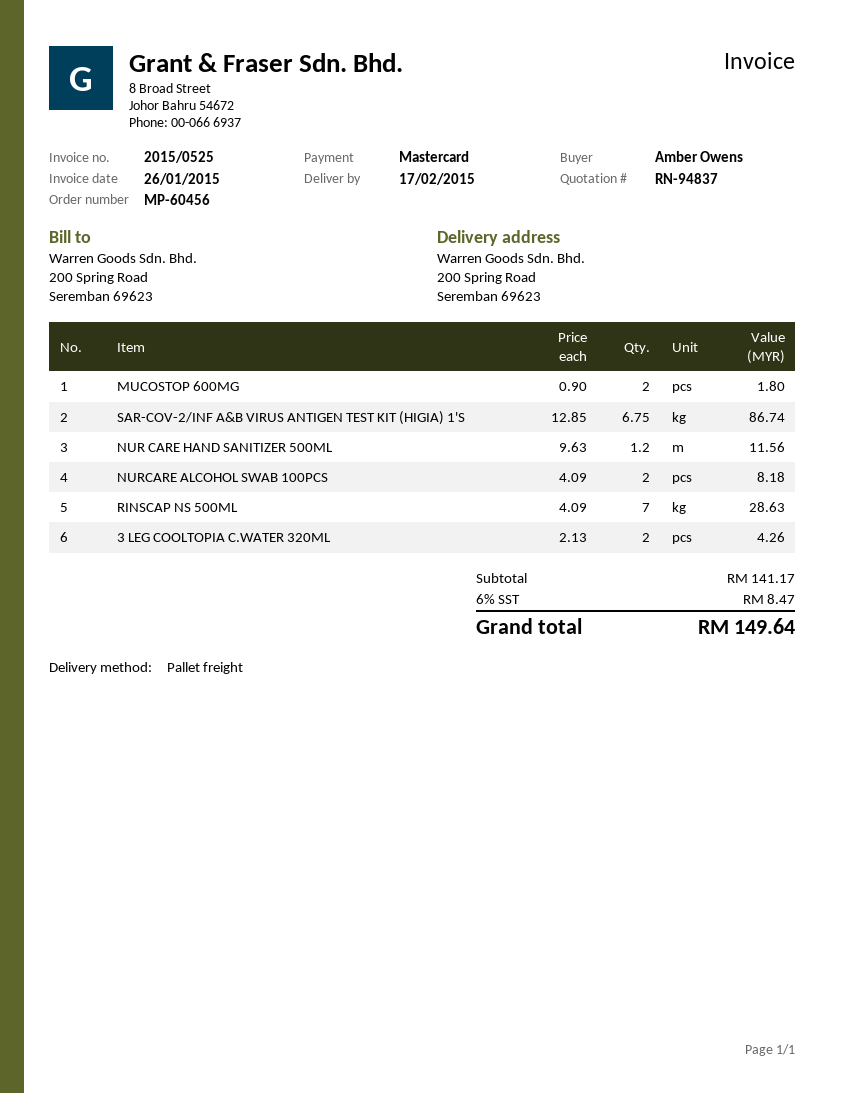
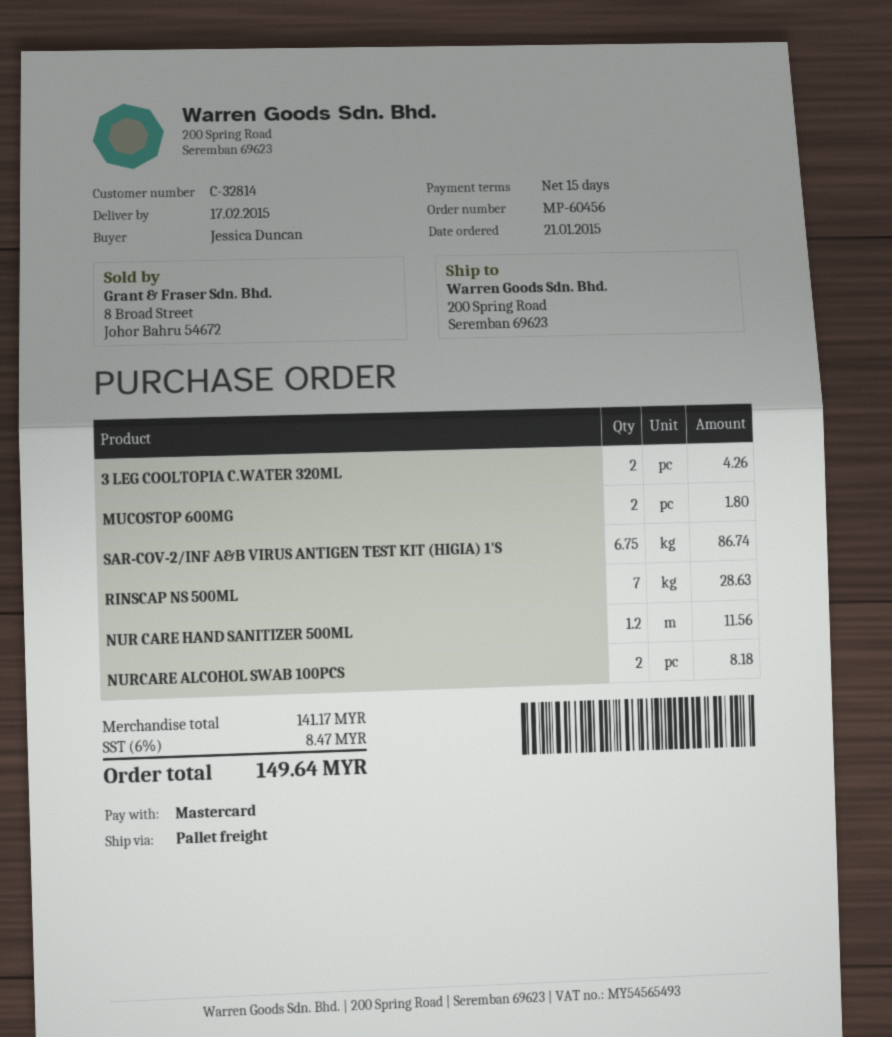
ordered by: Amber Owens -> Jessica Duncan

